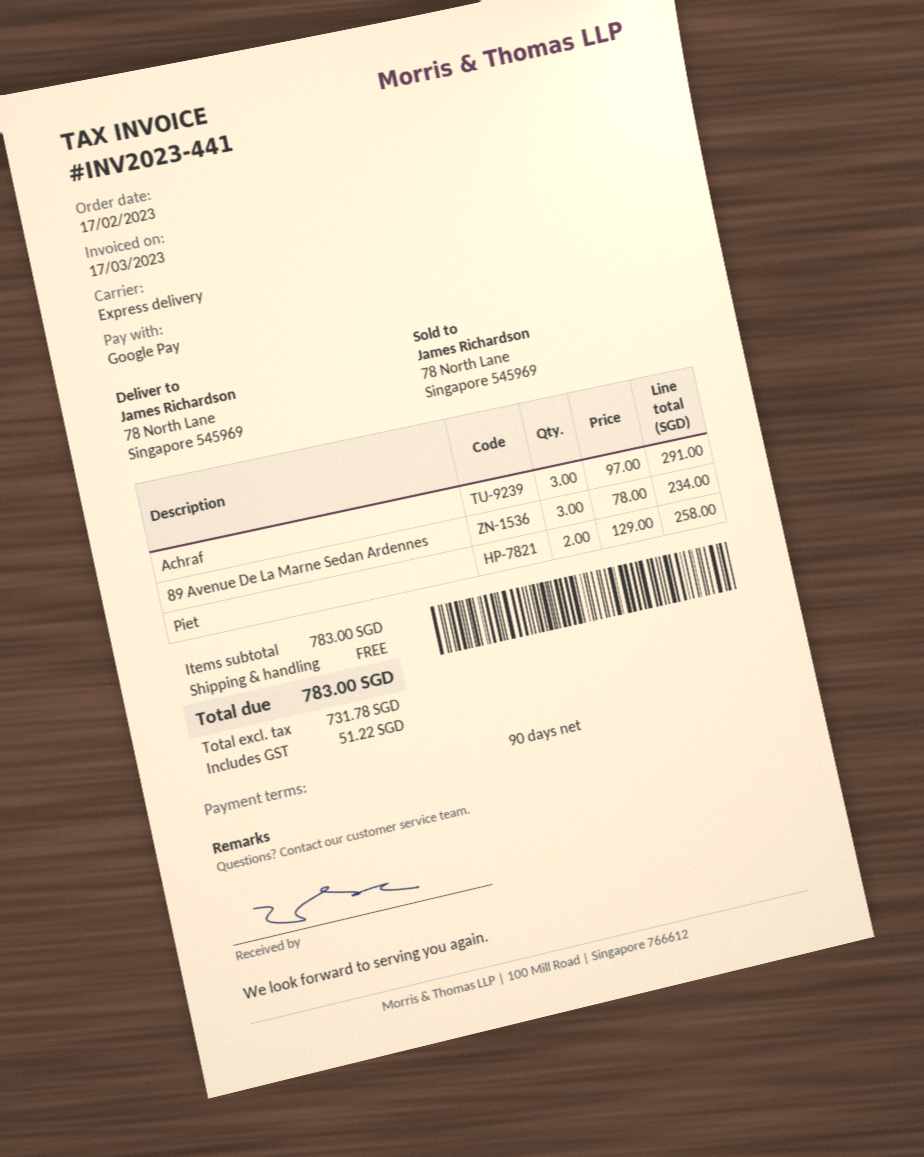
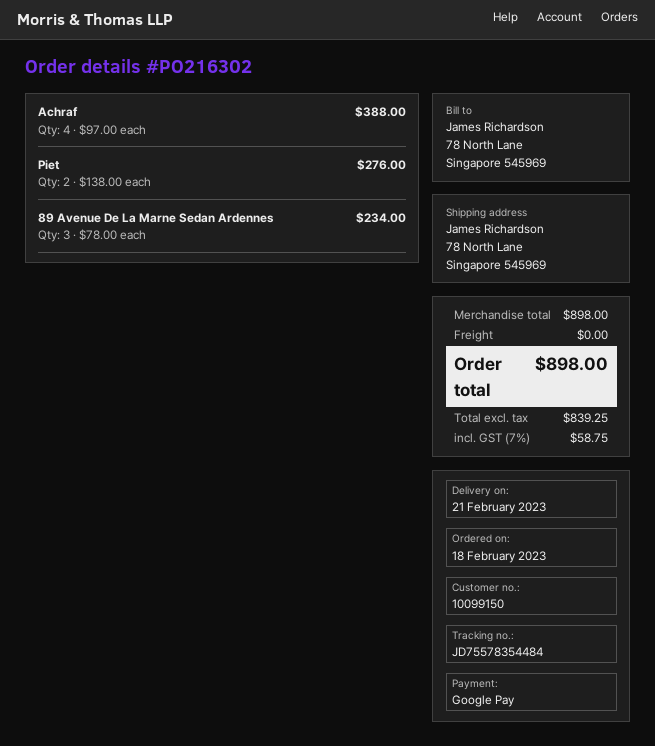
order date: 2023-02-17 -> 2023-02-18
Achraf: 3 x 97.00 = 291.00 -> 4 x 97.00 = 388.00
Piet: 2 x 129.00 = 258.00 -> 2 x 138.00 = 276.00
subtotal: 783.00 -> 898.00
net: 731.78 -> 839.25
tax: 51.22 -> 58.75
total: 783.00 -> 898.00

